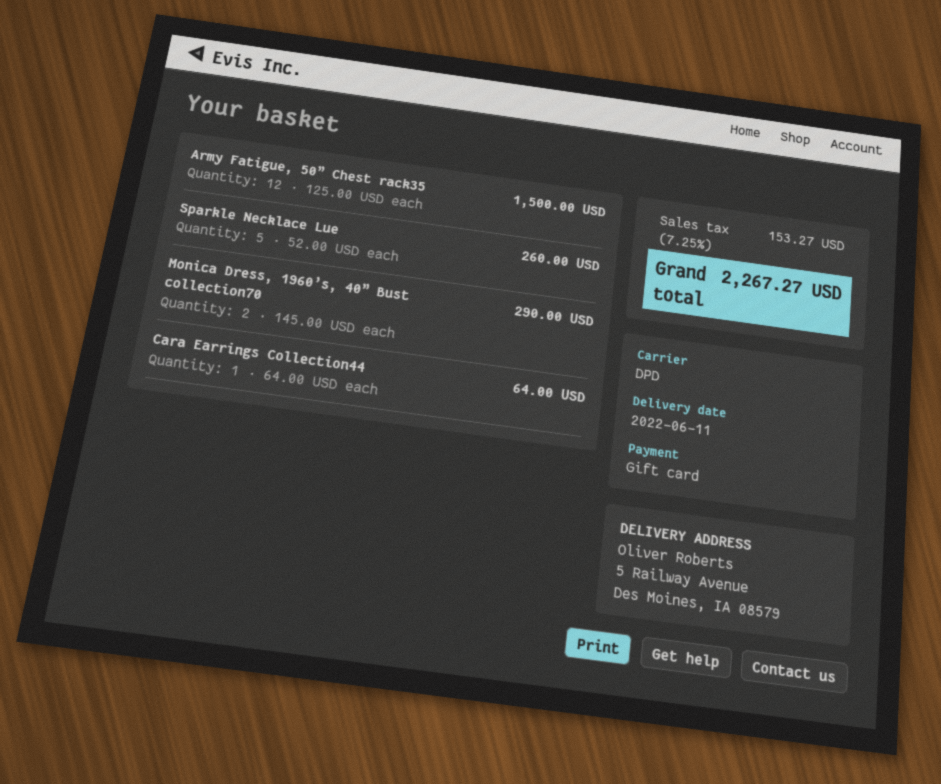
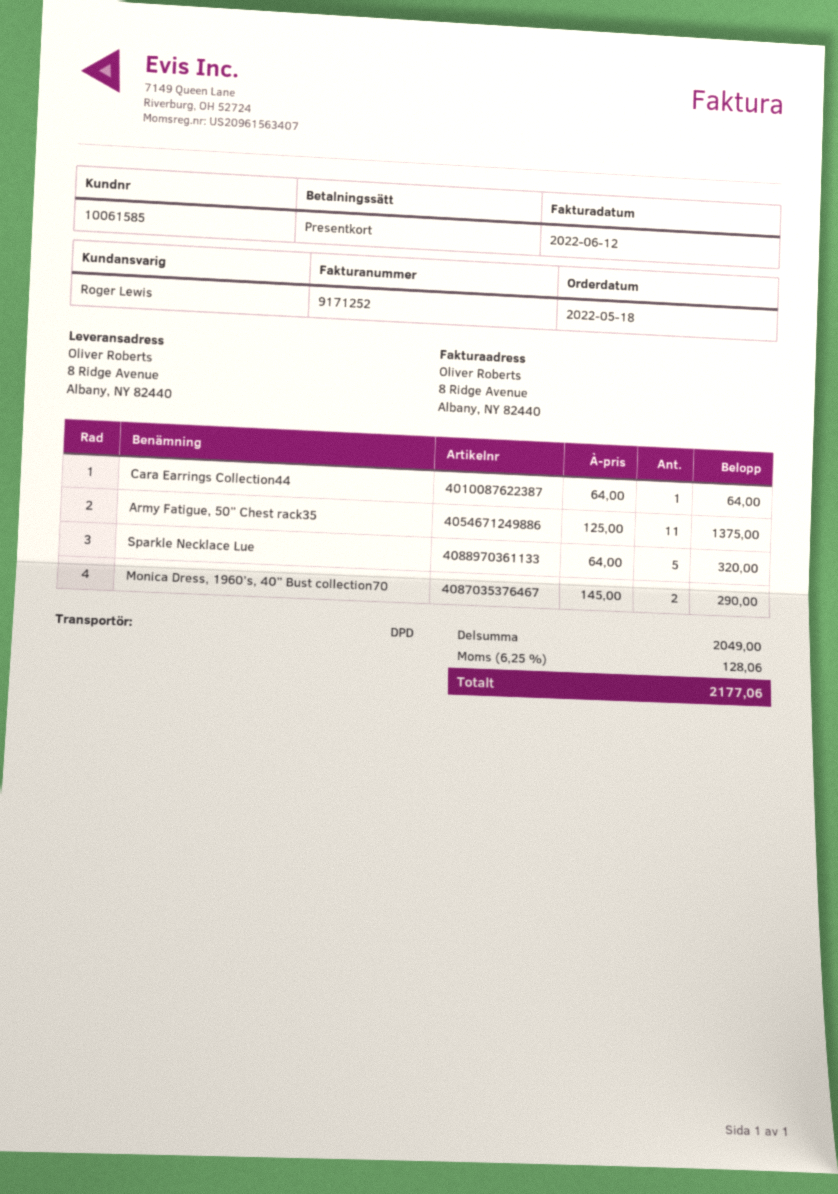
ship to: 5 Railway Avenue, Des Moines, IA 08579 -> 8 Ridge Avenue, Albany, NY 82440
Army Fatigue, 50” Chest rack35: 12 x 125.00 = 1500.00 -> 11 x 125.00 = 1375.00
Sparkle Necklace Lue: 5 x 52.00 = 260.00 -> 5 x 64.00 = 320.00
tax: 7.25% = 153.27 -> 6.25% = 128.06
total: 2267.27 -> 2177.06

